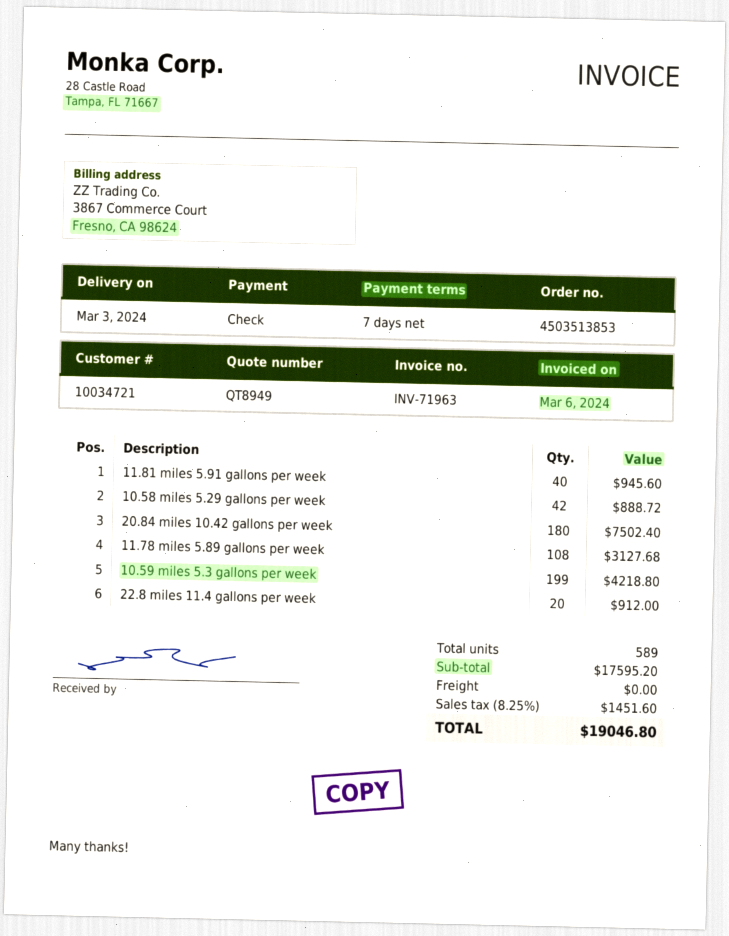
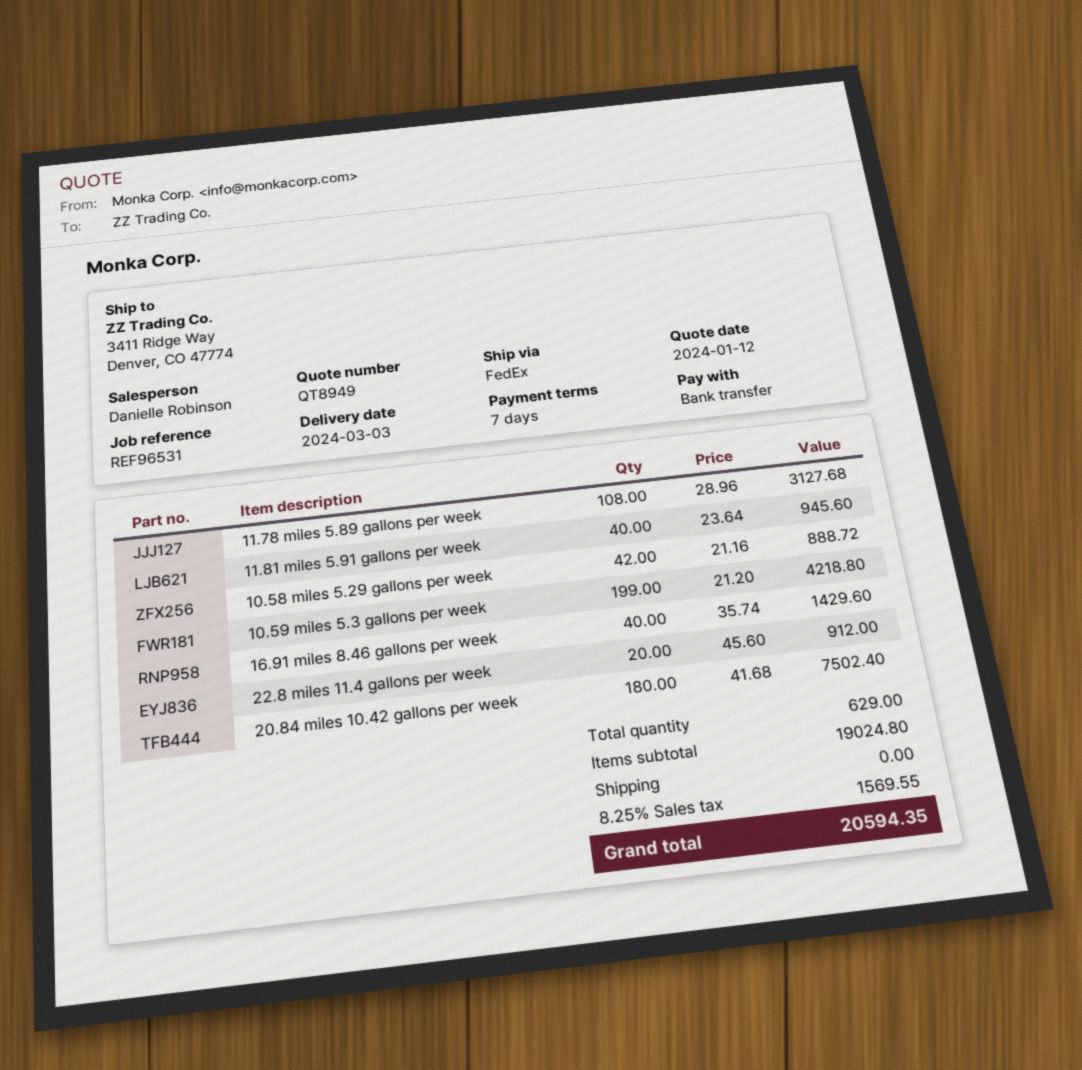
payment method: cheque -> bank transfer
16.91 miles 8.46 gallons per week: none -> 40 for 1429.60
total quantity: 589 -> 629
subtotal: 17595.20 -> 19024.80
tax: 8.25% = 1451.60 -> 8.25% = 1569.55
total: 19046.80 -> 20594.35

